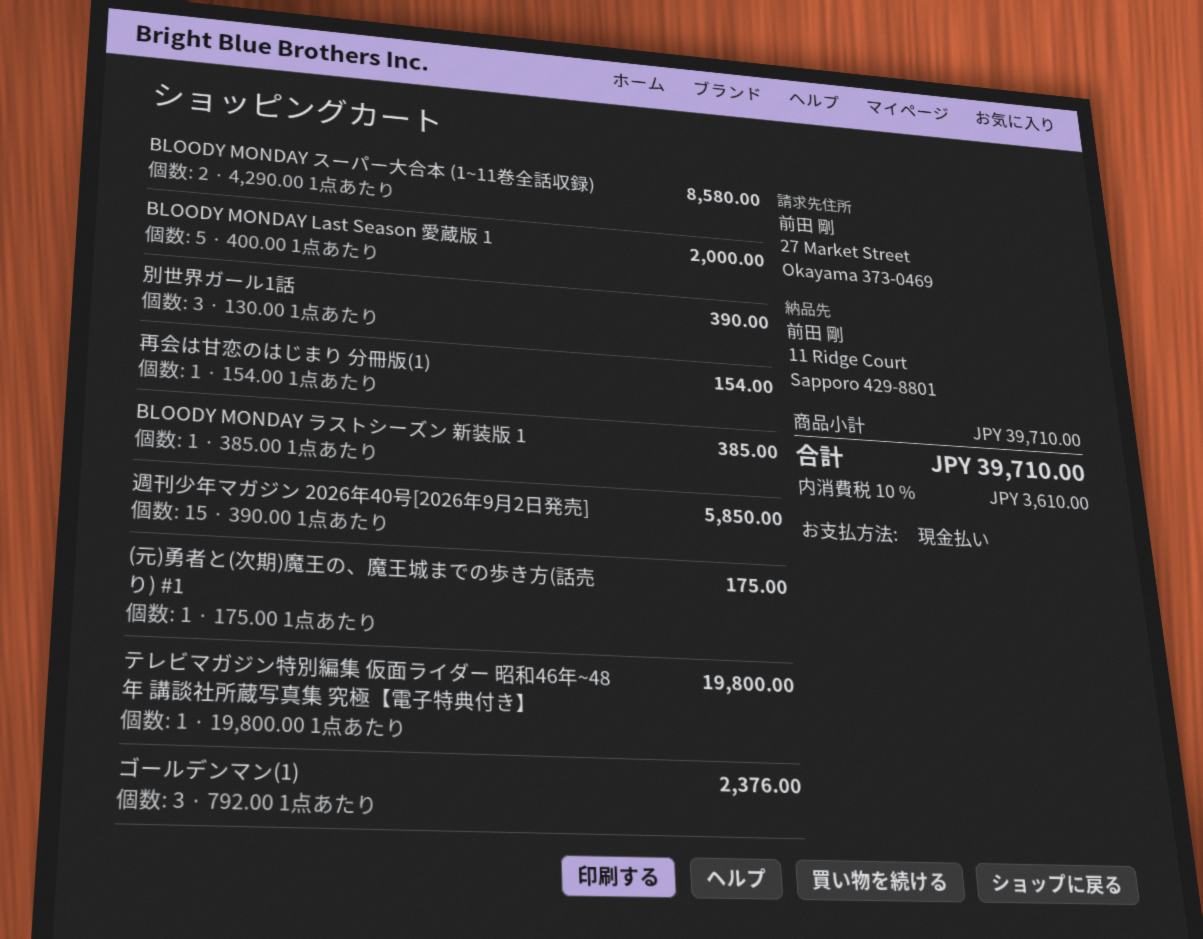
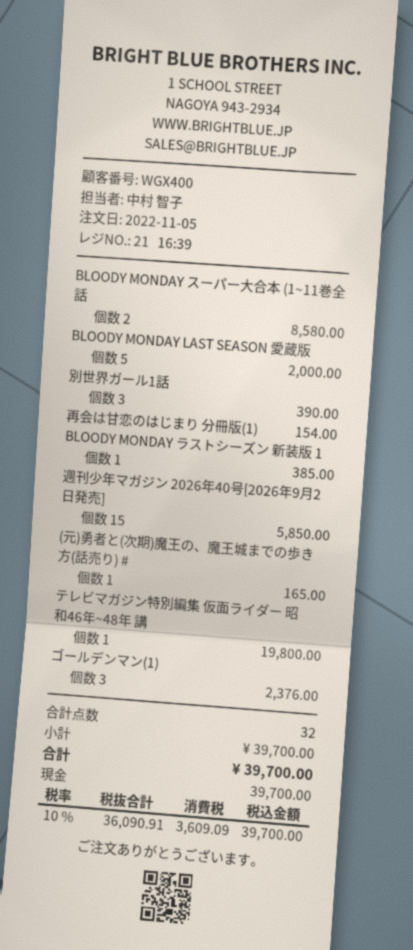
(元)勇者と(次期)魔王の、魔王城までの歩き方(話売り) #1: 1 for 175.00 -> 1 for 165.00
subtotal: 39710.00 -> 39700.00
tax: 10% = 3610.00 -> 10% = 3609.09
total: 39710.00 -> 39700.00

